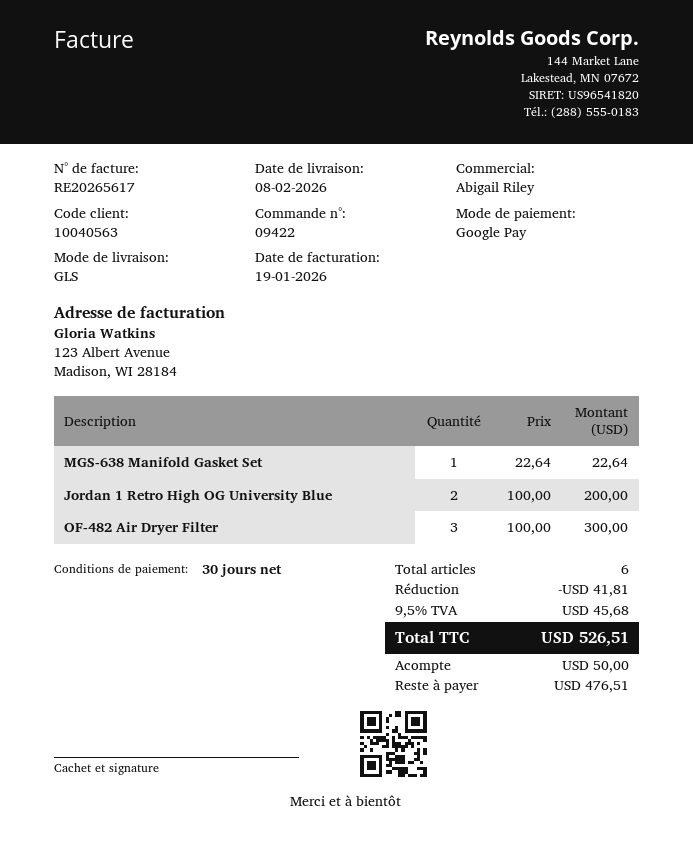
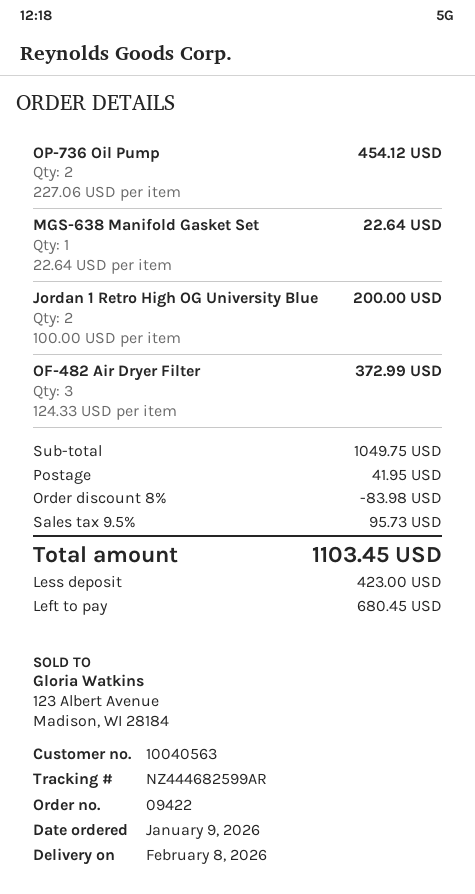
OF-482 Air Dryer Filter: 3 x 100.00 = 300.00 -> 3 x 124.33 = 372.99
OP-736 Oil Pump: none -> 2 x 227.06 = 454.12
discount: 41.81 -> 83.98
shipping: none -> 41.95
tax: 9.5% = 45.68 -> 9.5% = 95.73
total: 526.51 -> 1103.45
deposit: 50.00 -> 423.00
balance: 476.51 -> 680.45

